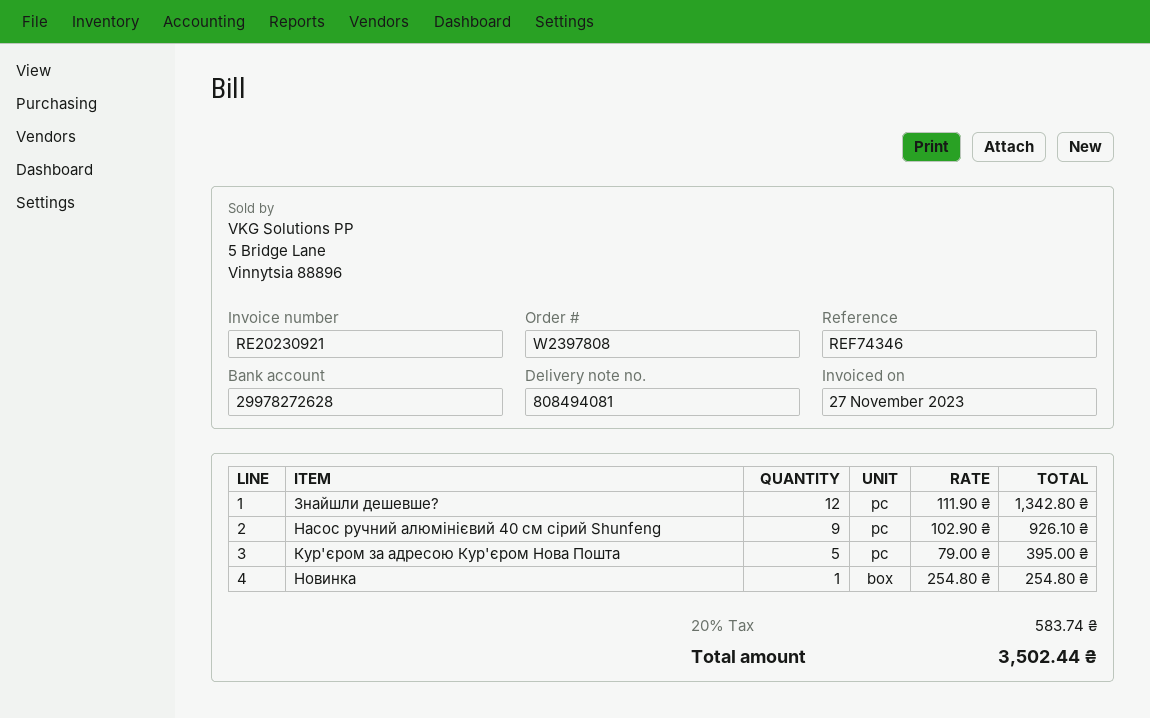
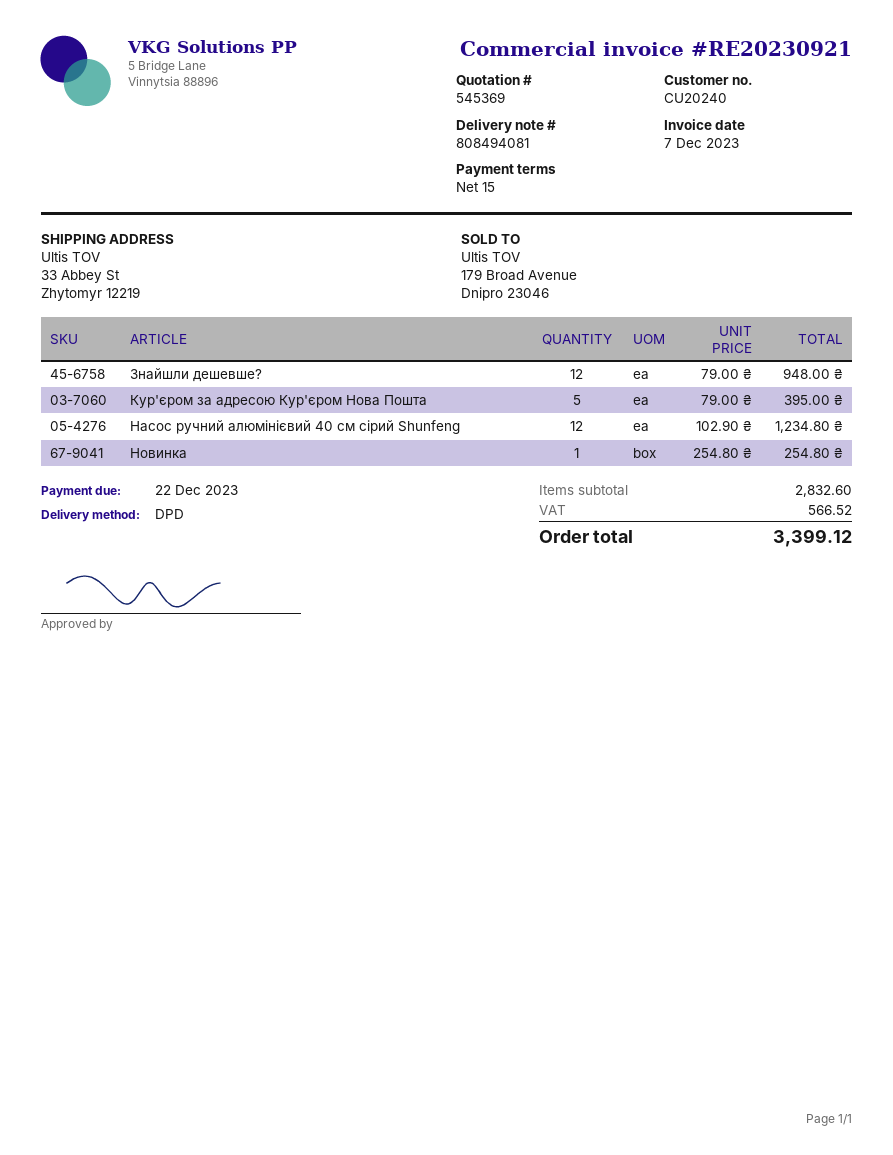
invoice date: 2023-11-27 -> 2023-12-07
Знайшли дешевше?: 12 x 111.90 = 1342.80 -> 12 x 79.00 = 948.00
Насос ручний алюмінієвий 40 см сірий Shunfeng: 9 x 102.90 = 926.10 -> 12 x 102.90 = 1234.80
tax: 583.74 -> 566.52
total: 3502.44 -> 3399.12

